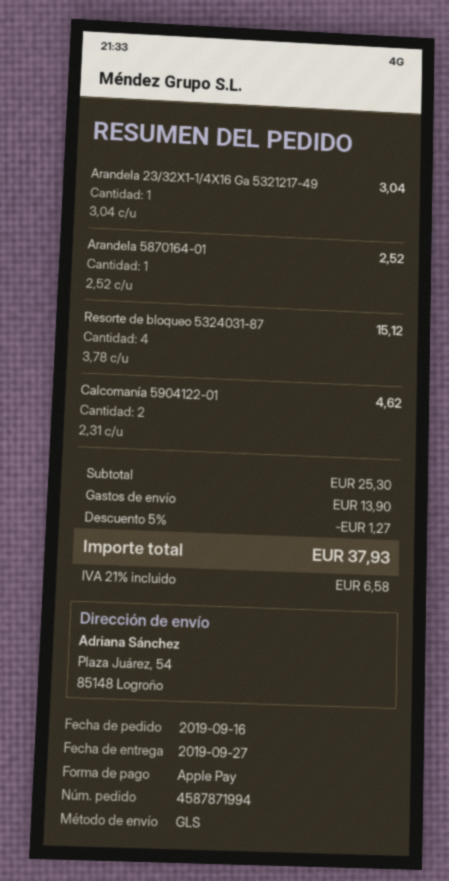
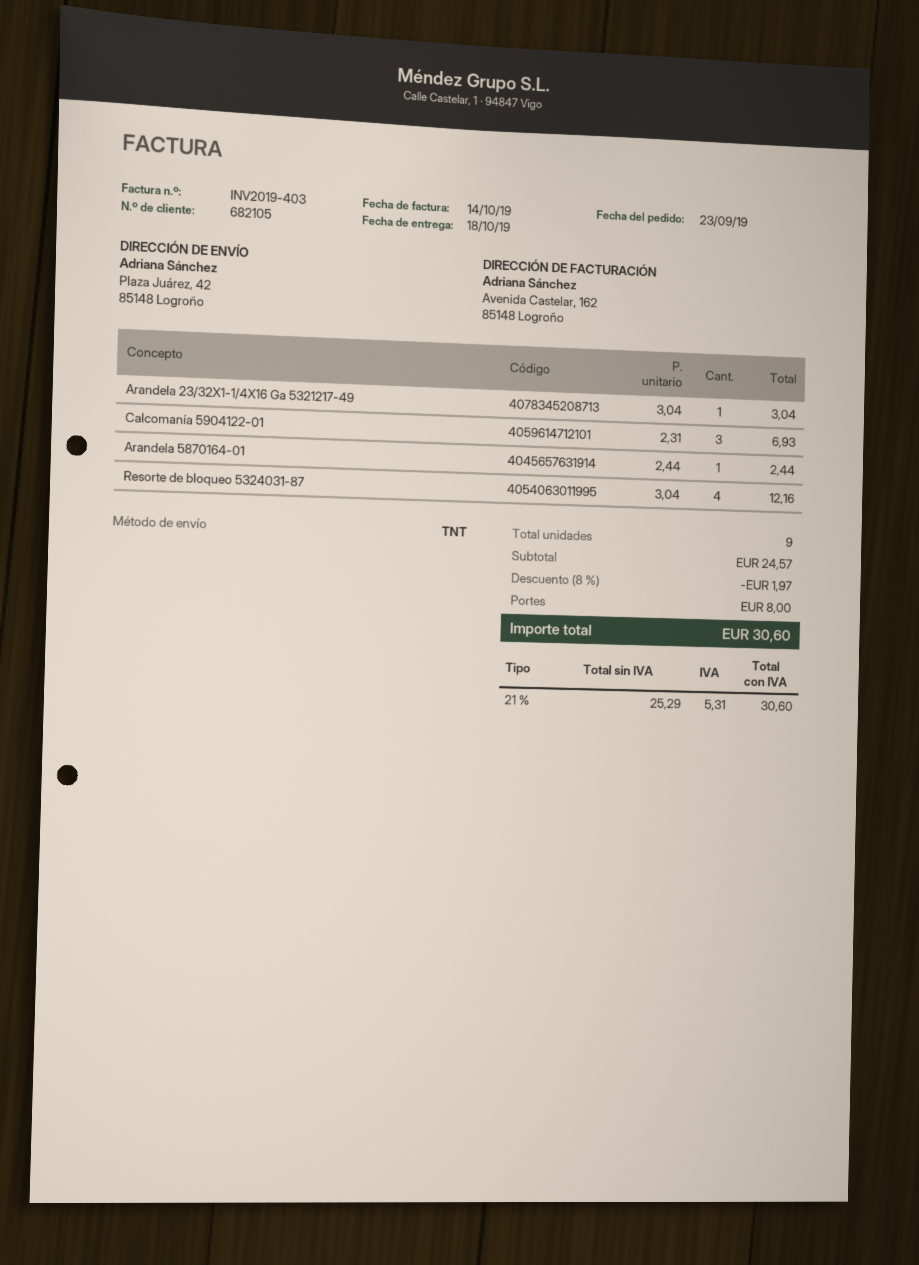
order date: 2019-09-16 -> 2019-09-23
delivery date: 2019-09-27 -> 2019-10-18
shipping method: GLS -> TNT
ship to: Plaza Juárez, 54, 85148 Logroño -> Plaza Juárez, 42, 85148 Logroño
Arandela 5870164-01: 1 x 2.52 = 2.52 -> 1 x 2.44 = 2.44
Resorte de bloqueo 5324031-87: 4 x 3.78 = 15.12 -> 4 x 3.04 = 12.16
Calcomanía 5904122-01: 2 x 2.31 = 4.62 -> 3 x 2.31 = 6.93
subtotal: 25.30 -> 24.57
discount: 5% = 1.27 -> 8% = 1.97
shipping: 13.90 -> 8.00
tax: 21% = 6.58 -> 21% = 5.31
total: 37.93 -> 30.60

